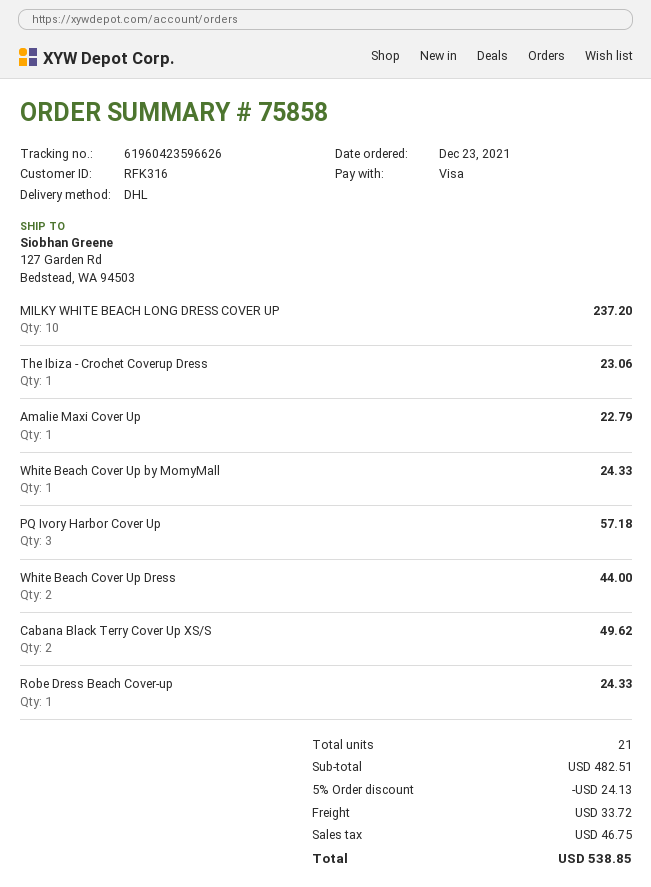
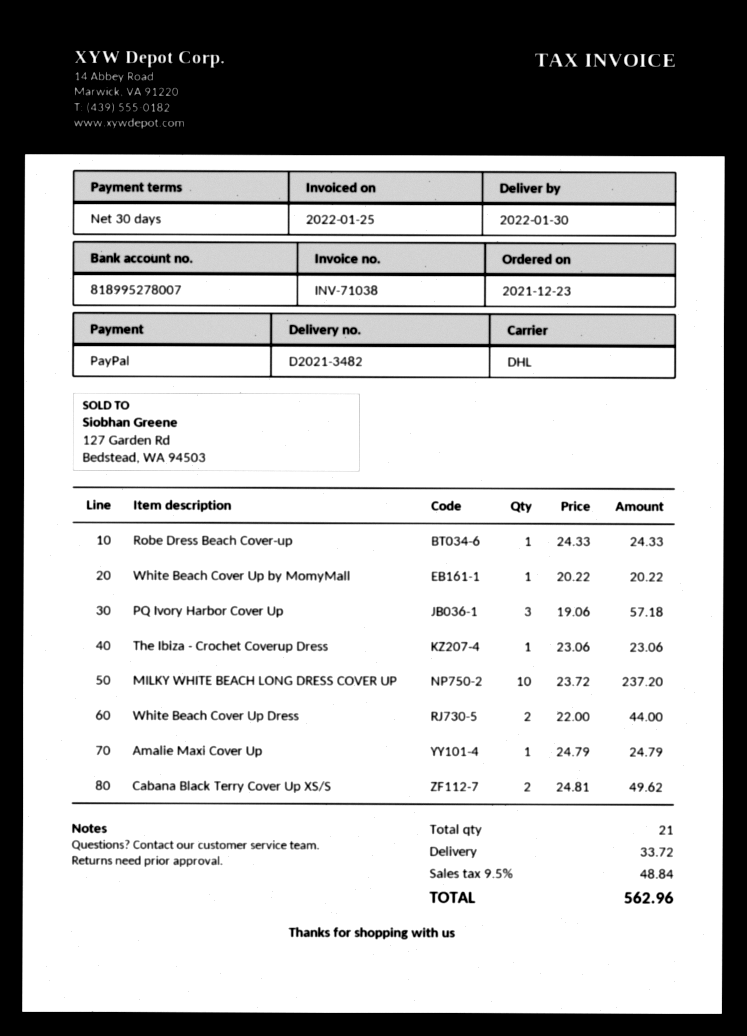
payment method: Visa -> PayPal
Amalie Maxi Cover Up: 1 for 22.79 -> 1 for 24.79
White Beach Cover Up by MomyMall: 1 for 24.33 -> 1 for 20.22
discount: 5% = 24.13 -> none
tax: 46.75 -> 48.84
total: 538.85 -> 562.96

